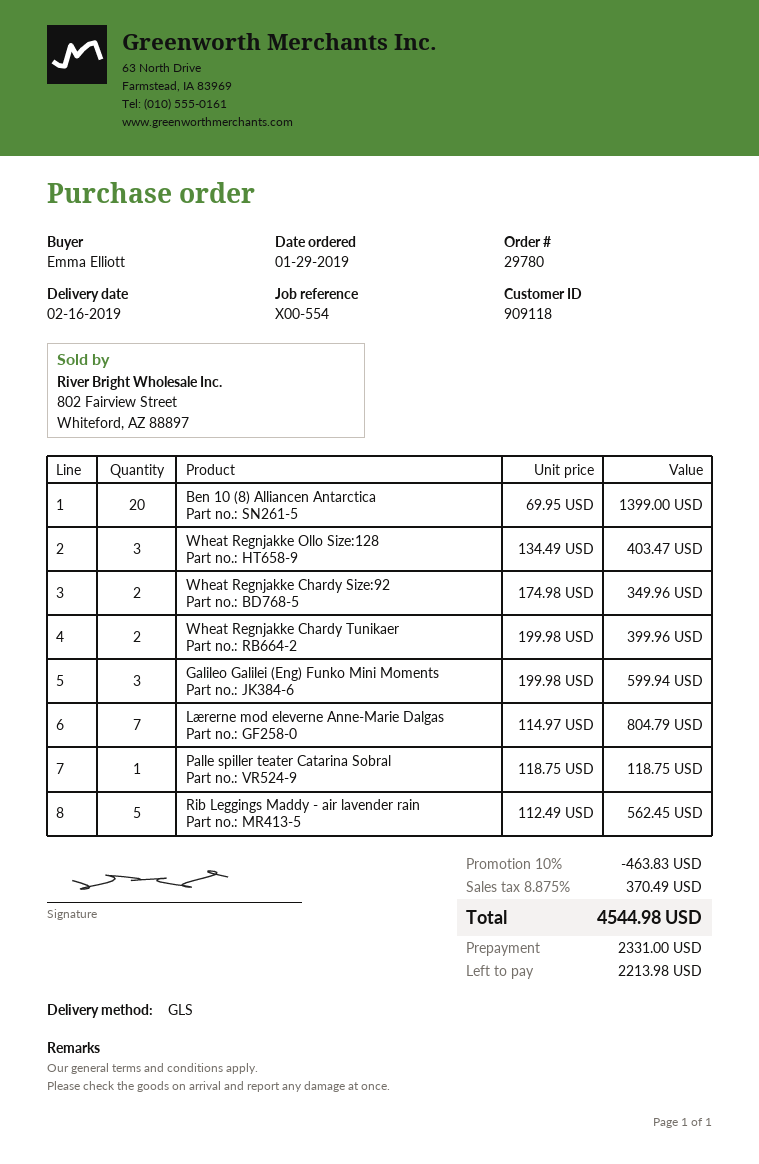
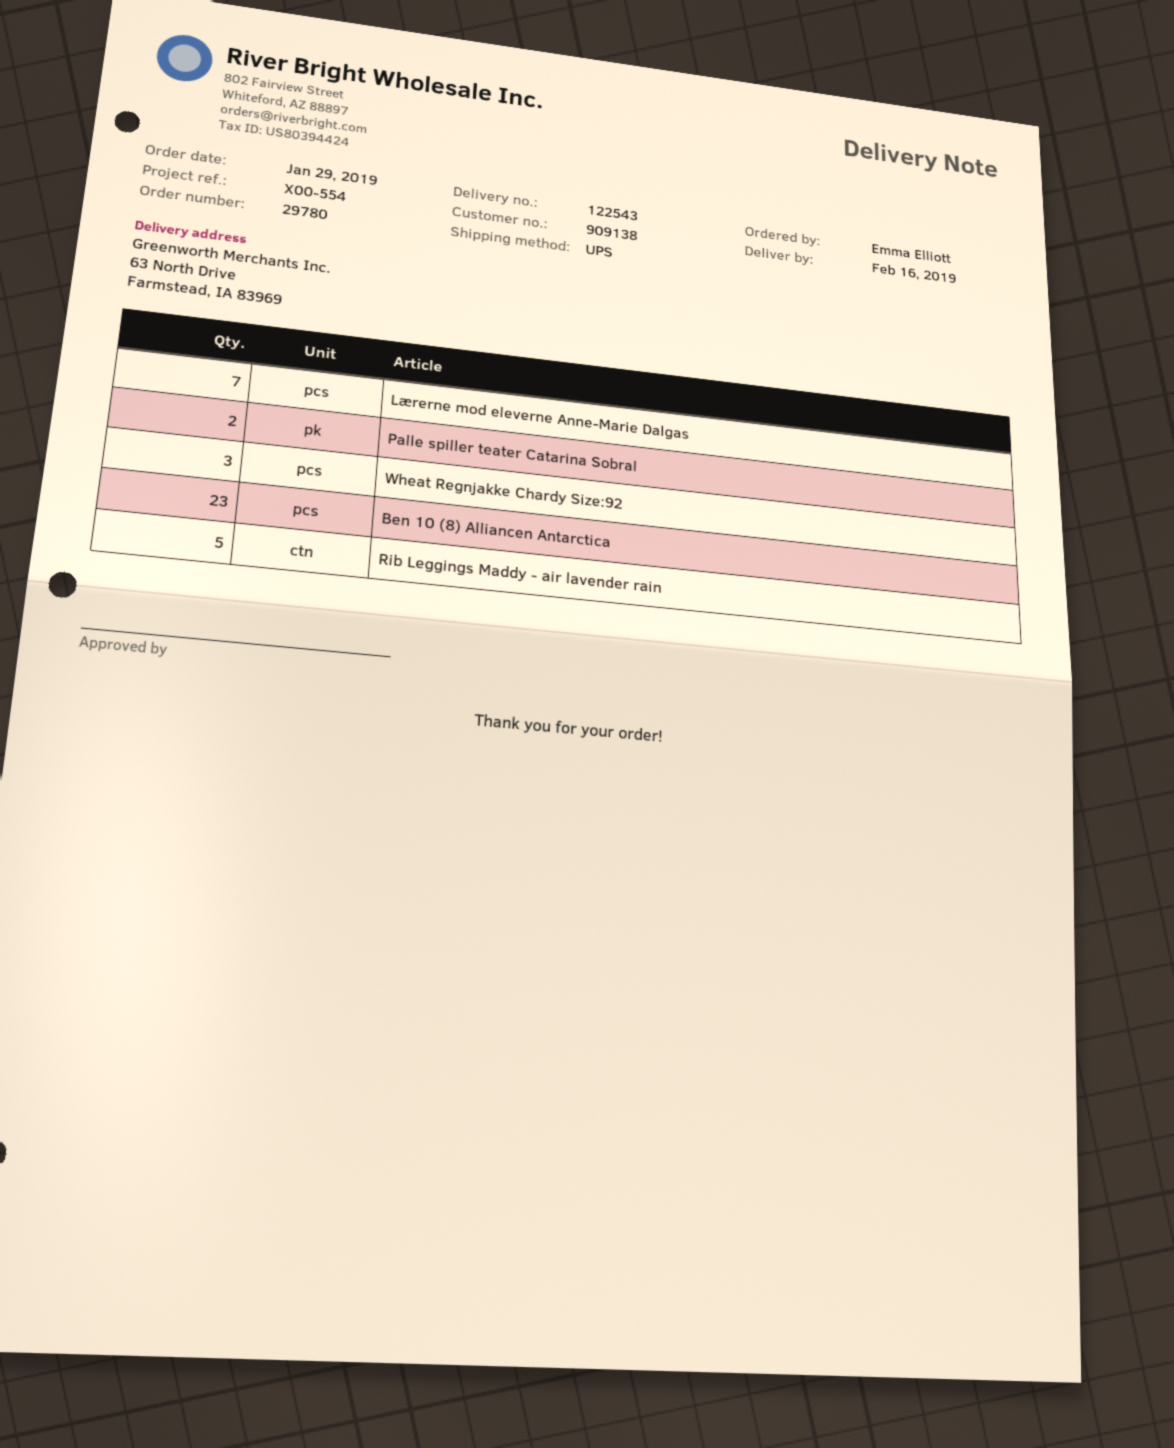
customer number: 909118 -> 909138
shipping method: GLS -> UPS
Ben 10 (8) Alliancen Antarctica: 20 -> 23
Wheat Regnjakke Ollo Size:128: 3 -> none
Wheat Regnjakke Chardy Size:92: 2 -> 3
Wheat Regnjakke Chardy Tunikaer: 2 -> none
Galileo Galilei (Eng) Funko Mini Moments: 3 -> none
Palle spiller teater Catarina Sobral: 1 -> 2

